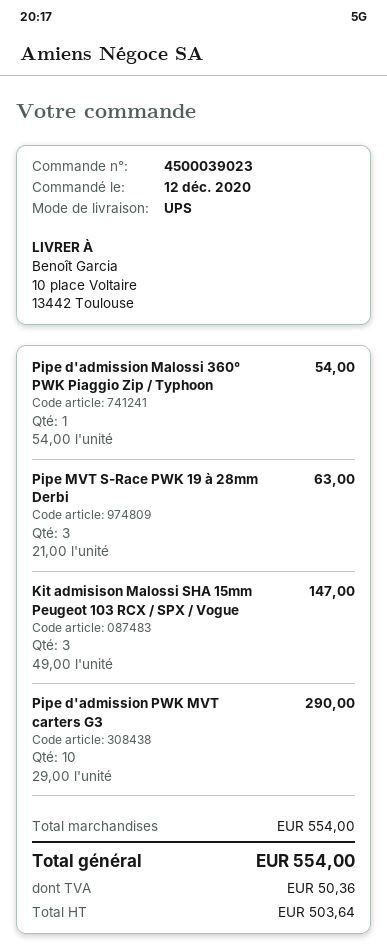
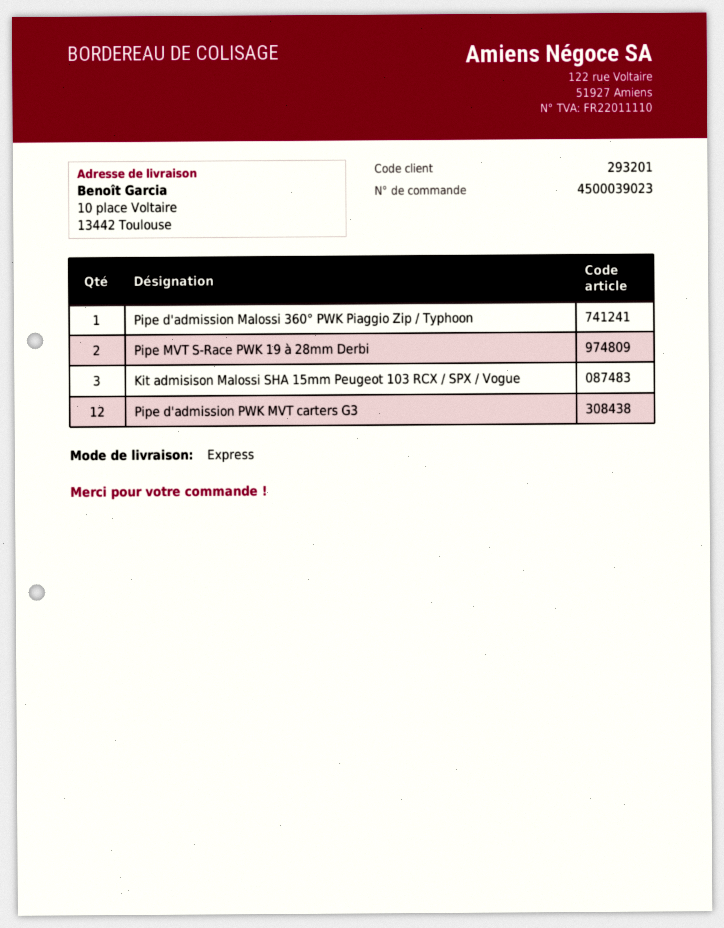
shipping method: UPS -> express
Pipe MVT S-Race PWK 19 à 28mm Derbi: 3 -> 2
Pipe d'admission PWK MVT carters G3: 10 -> 12

